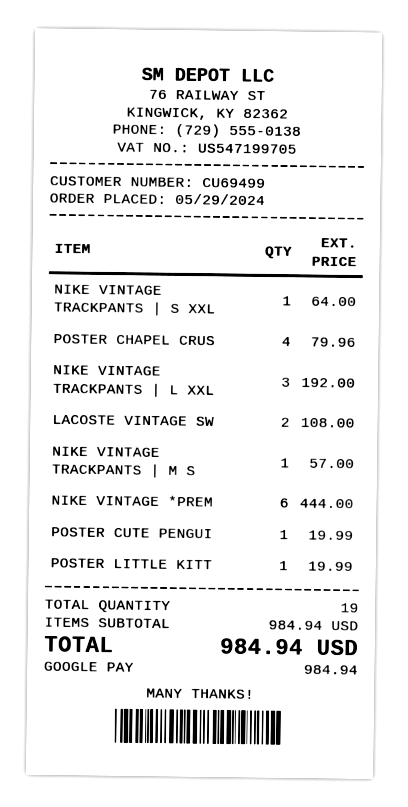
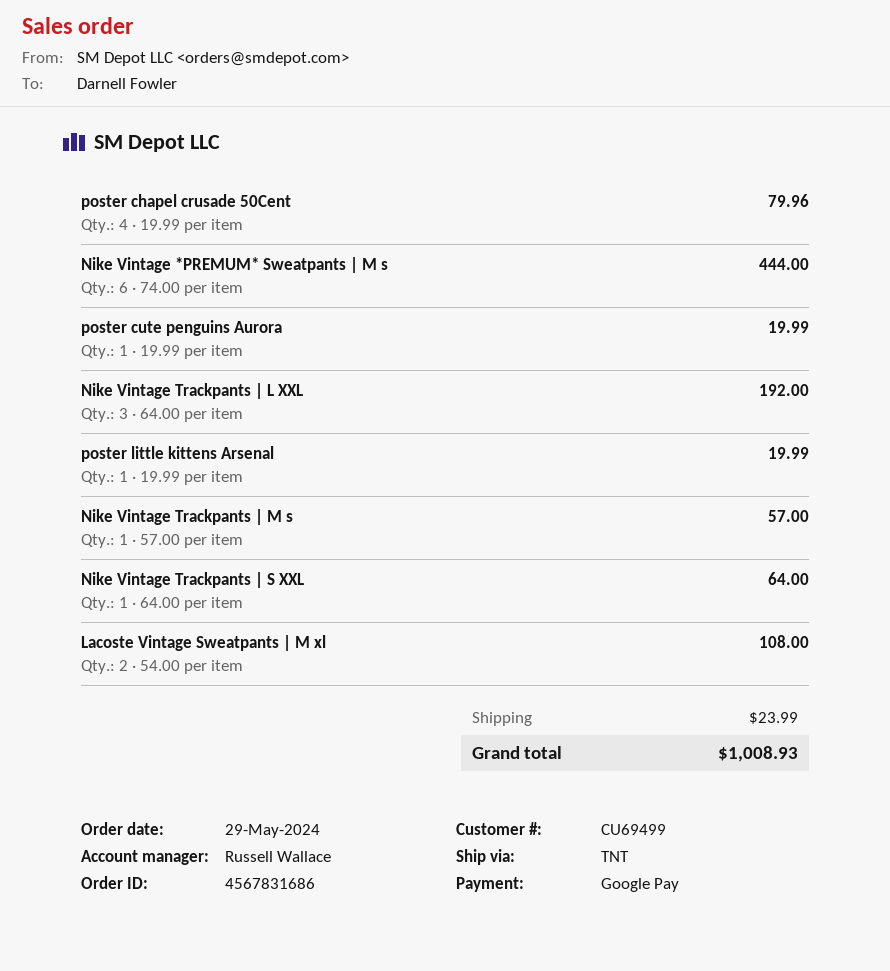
shipping: none -> 23.99
total: 984.94 -> 1008.93

